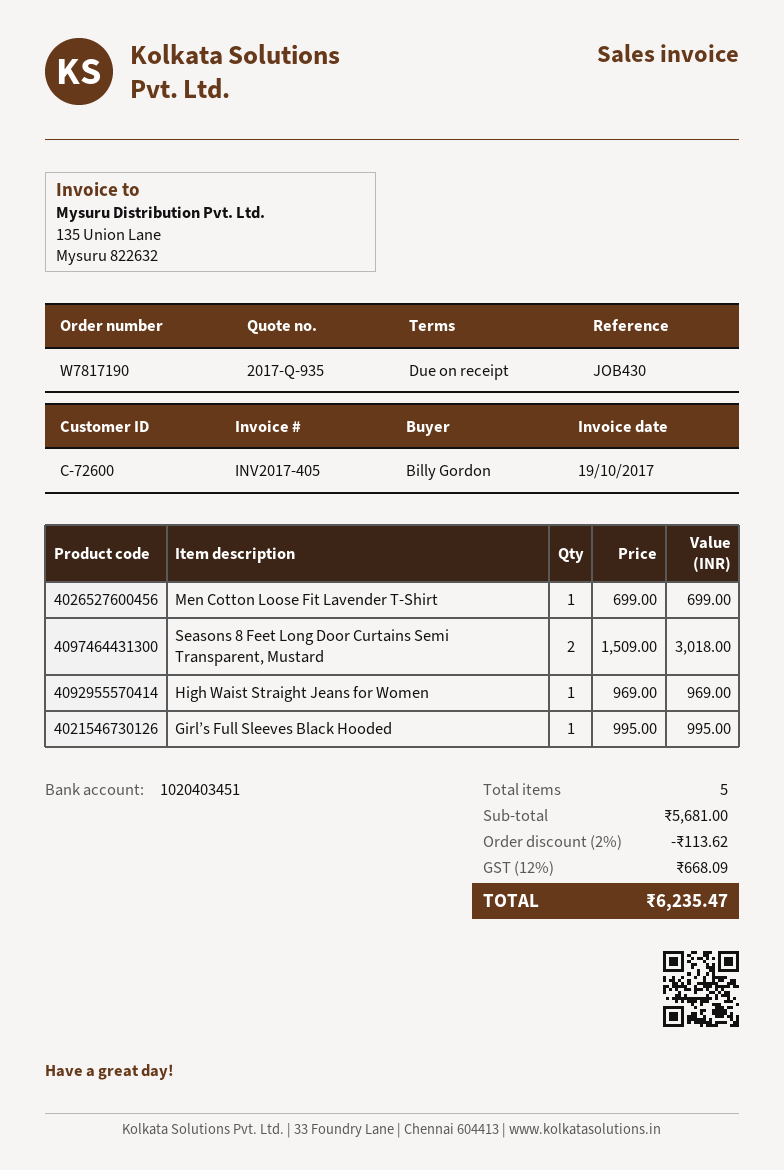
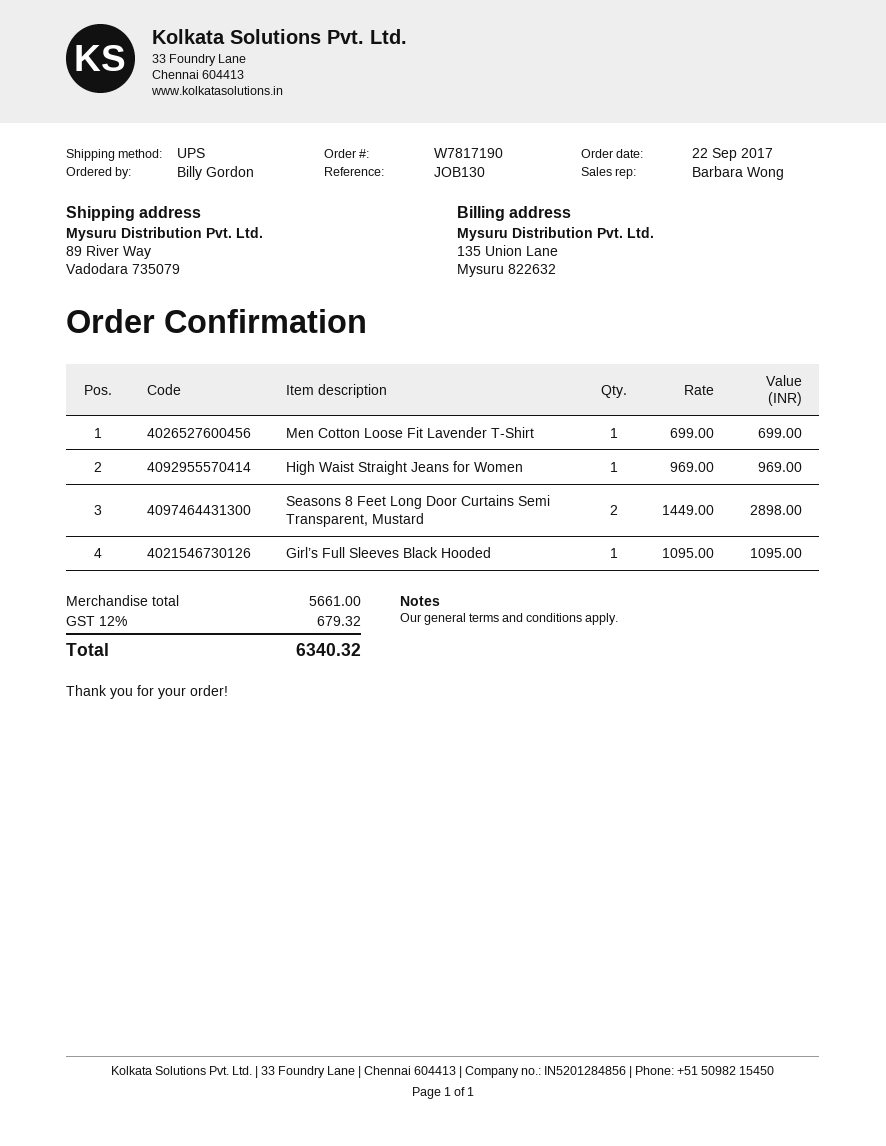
reference: JOB430 -> JOB130
Seasons 8 Feet Long Door Curtains Semi Transparent, Mustard: 2 x 1509.00 = 3018.00 -> 2 x 1449.00 = 2898.00
Girl’s Full Sleeves Black Hooded: 1 x 995.00 = 995.00 -> 1 x 1095.00 = 1095.00
subtotal: 5681.00 -> 5661.00
discount: 2% = 113.62 -> none
tax: 12% = 668.09 -> 12% = 679.32
total: 6235.47 -> 6340.32

